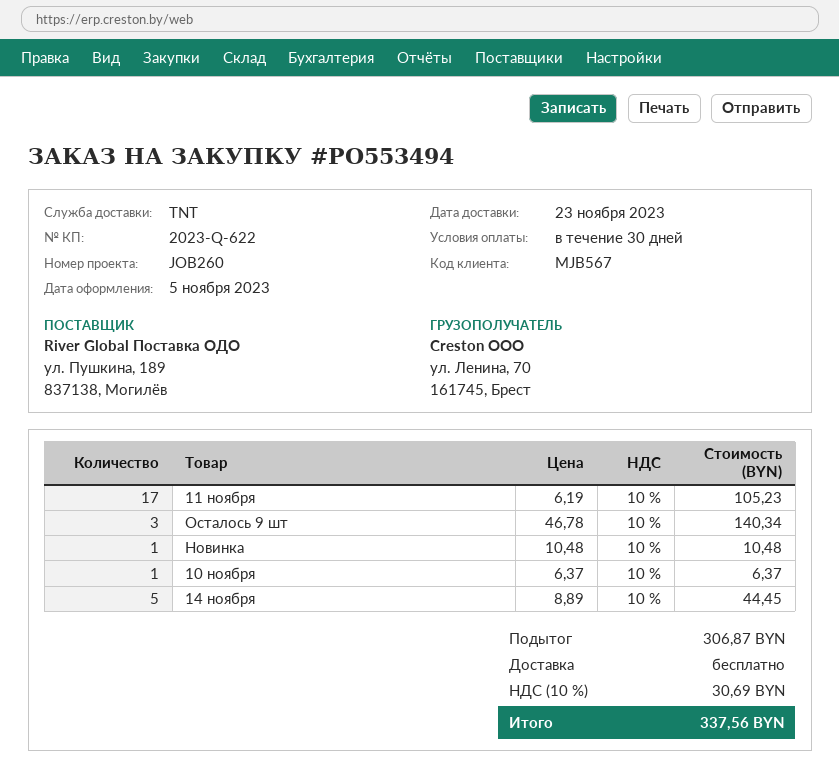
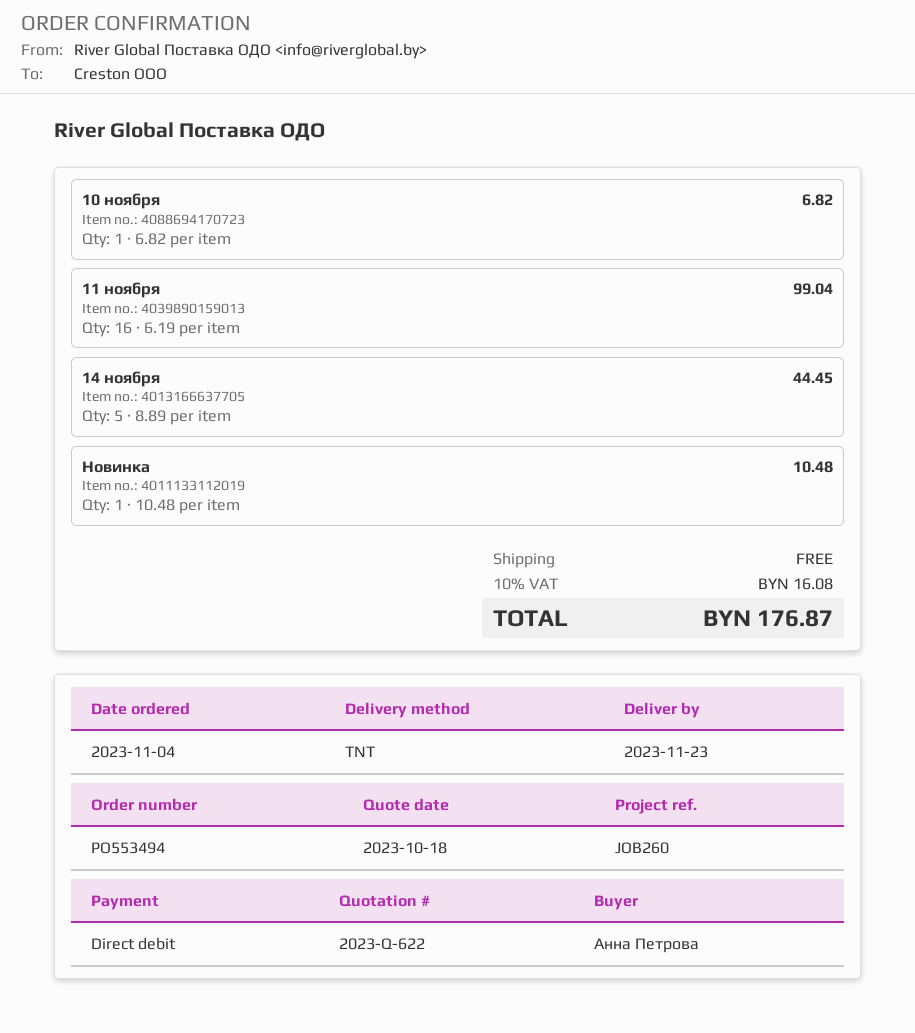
order date: 2023-11-05 -> 2023-11-04
11 ноября: 17 x 6.19 = 105.23 -> 16 x 6.19 = 99.04
Осталось 9 шт: 3 x 46.78 = 140.34 -> none
10 ноября: 1 x 6.37 = 6.37 -> 1 x 6.82 = 6.82
tax: 10% = 30.69 -> 10% = 16.08
total: 337.56 -> 176.87

